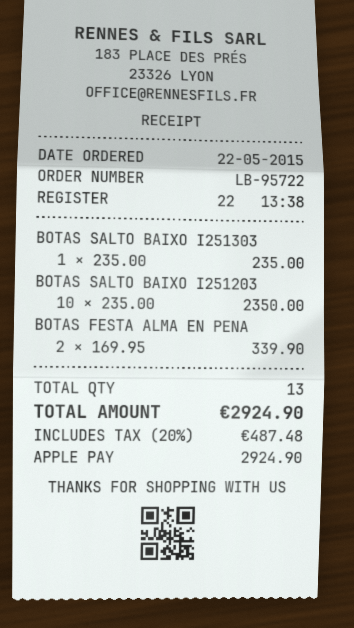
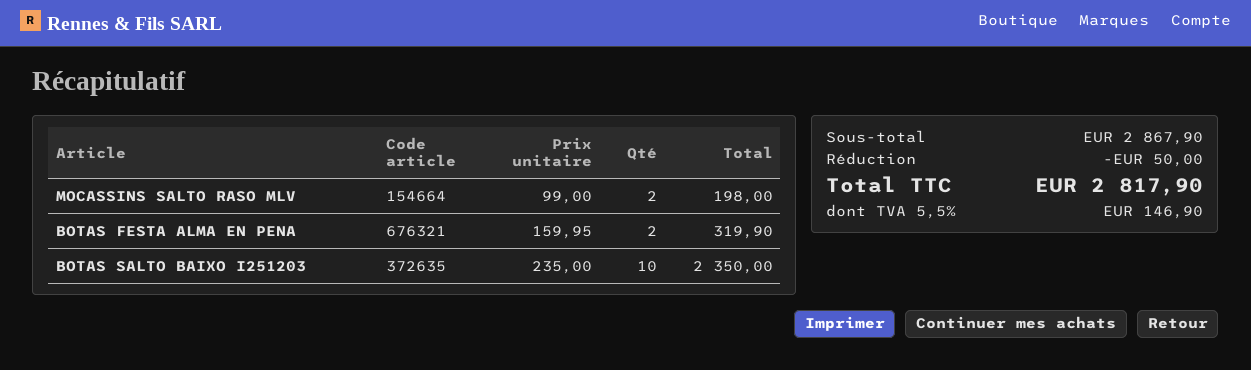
BOTAS SALTO BAIXO I251303: 1 x 235.00 = 235.00 -> none
BOTAS FESTA ALMA EN PENA: 2 x 169.95 = 339.90 -> 2 x 159.95 = 319.90
MOCASSINS SALTO RASO MLV: none -> 2 x 99.00 = 198.00
discount: none -> 50.00
tax: 20% = 487.48 -> 5.5% = 146.90
total: 2924.90 -> 2817.90

